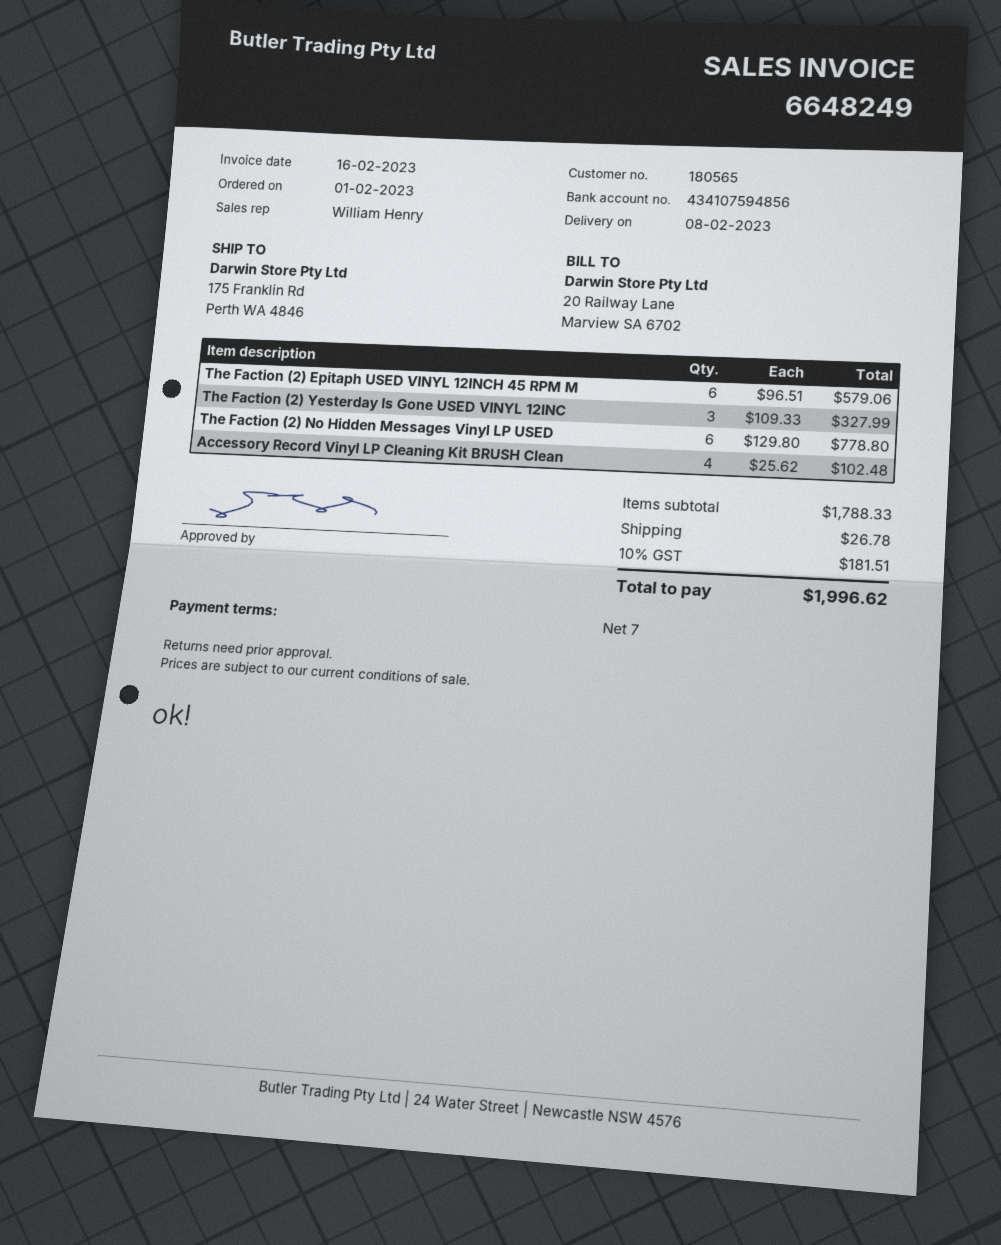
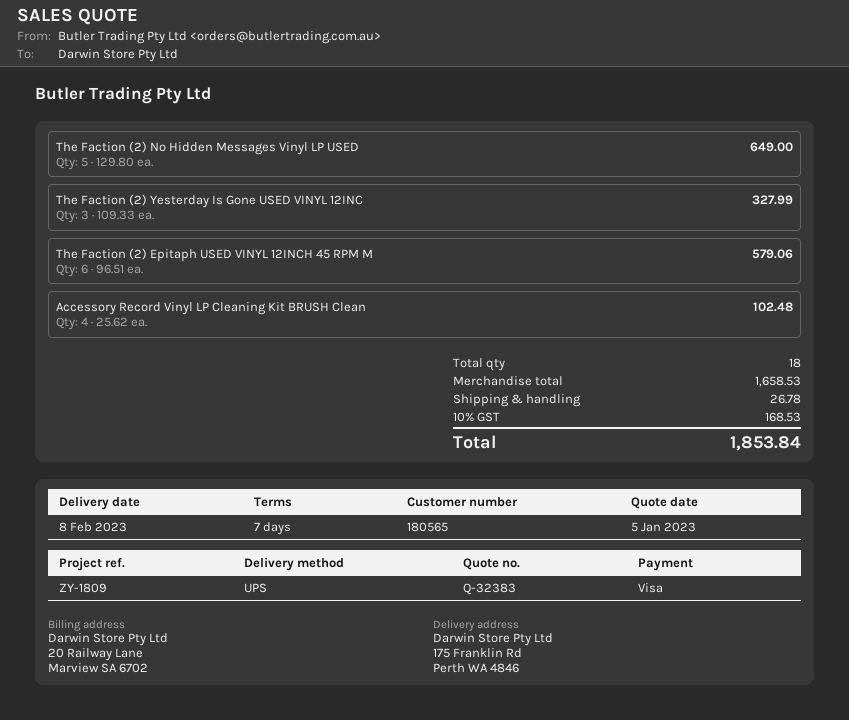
The Faction (2) No Hidden Messages Vinyl LP USED: 6 x 129.80 = 778.80 -> 5 x 129.80 = 649.00
subtotal: 1788.33 -> 1658.53
tax: 10% = 181.51 -> 10% = 168.53
total: 1996.62 -> 1853.84

